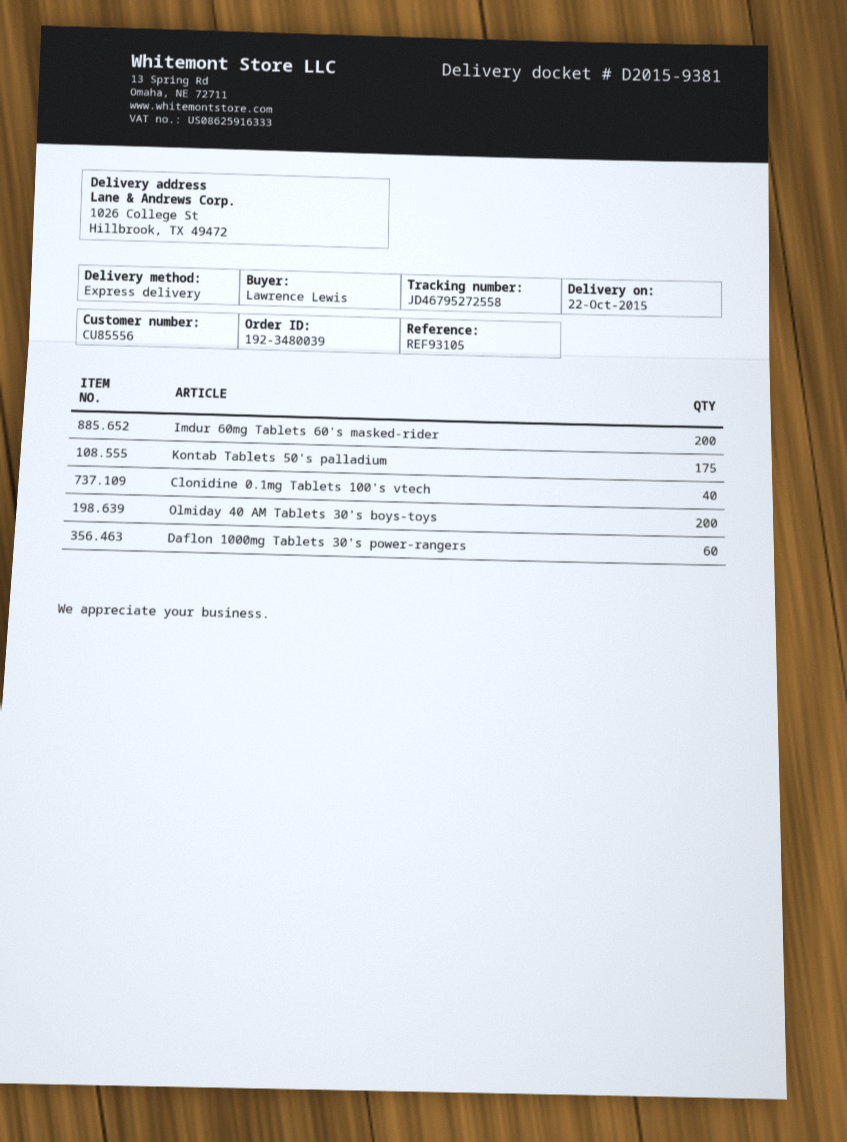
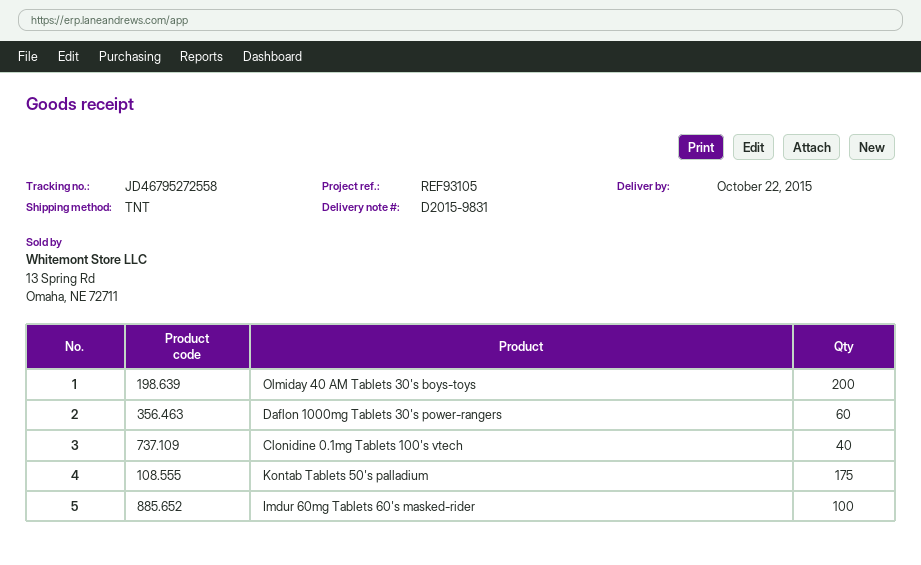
delivery note number: D2015-9381 -> D2015-9831
shipping method: express -> TNT
Imdur 60mg Tablets 60's masked-rider: 200 -> 100

